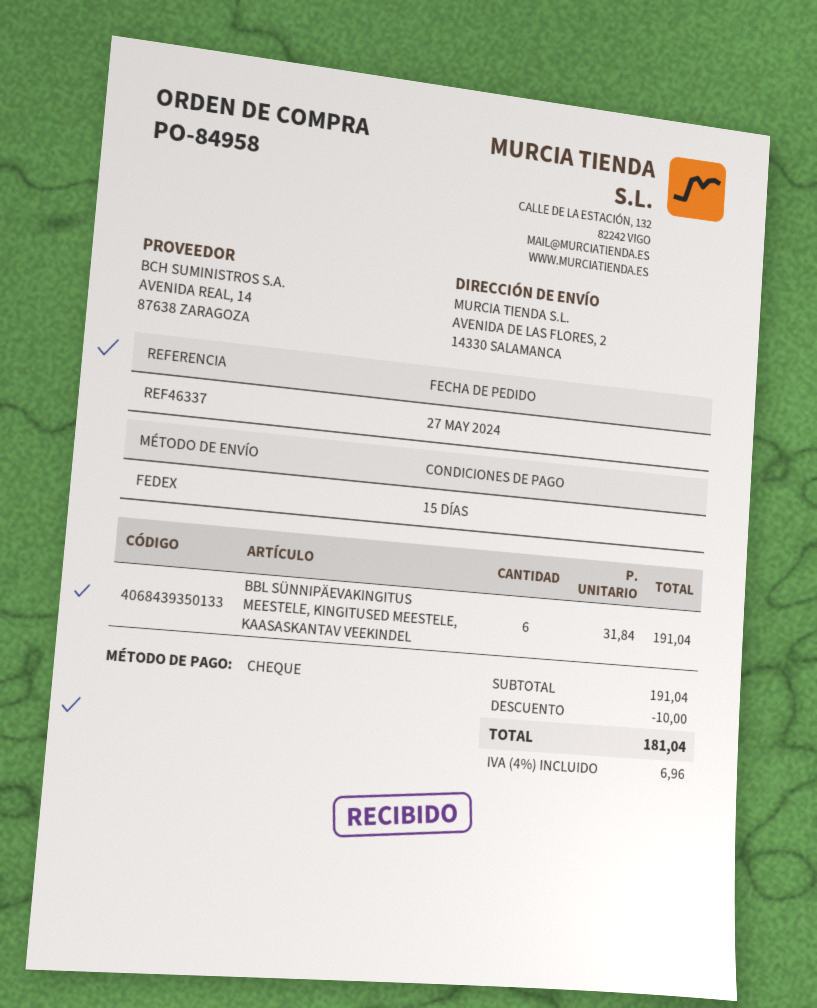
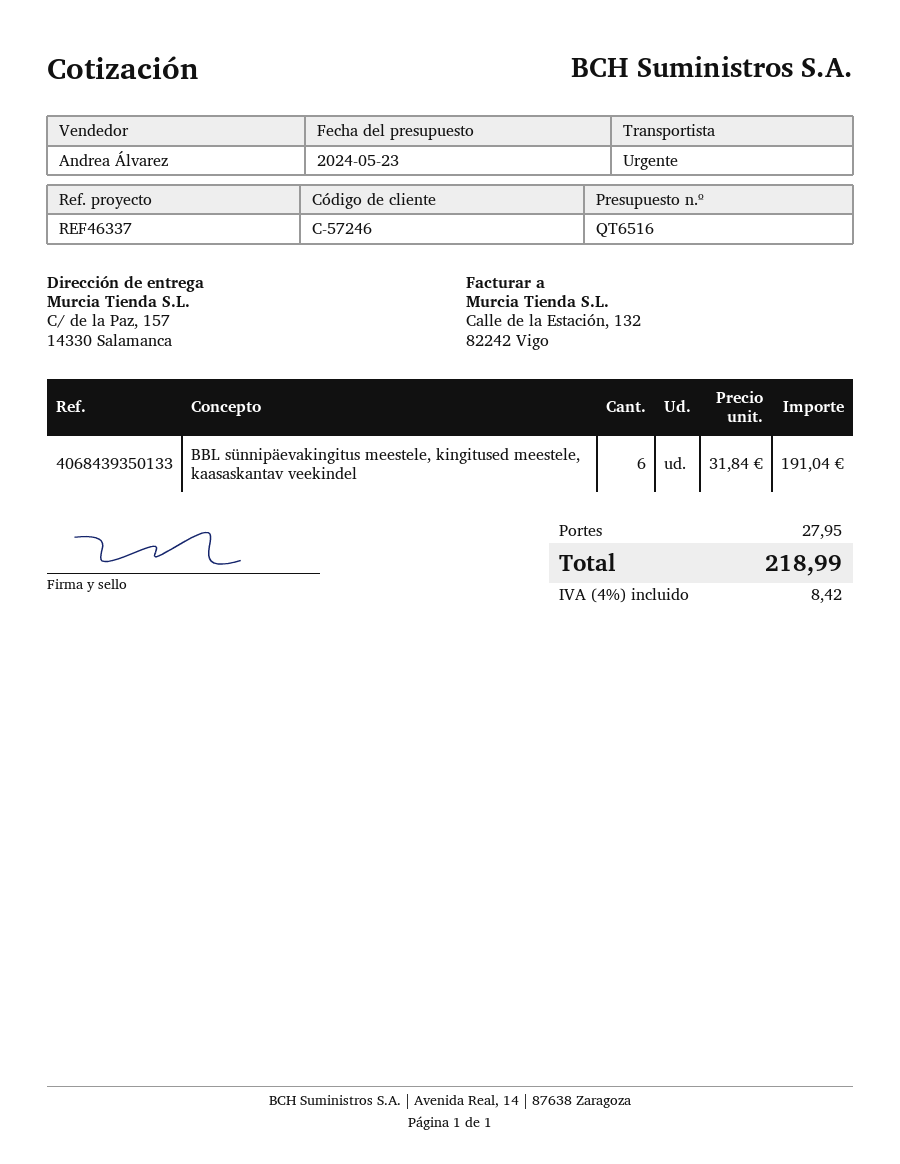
shipping method: FedEx -> express
ship to: AVENIDA DE LAS FLORES, 2, 14330 SALAMANCA -> C/ de la Paz, 157, 14330 Salamanca
discount: 10.00 -> none
shipping: none -> 27.95
tax: 4% = 6.96 -> 4% = 8.42
total: 181.04 -> 218.99

